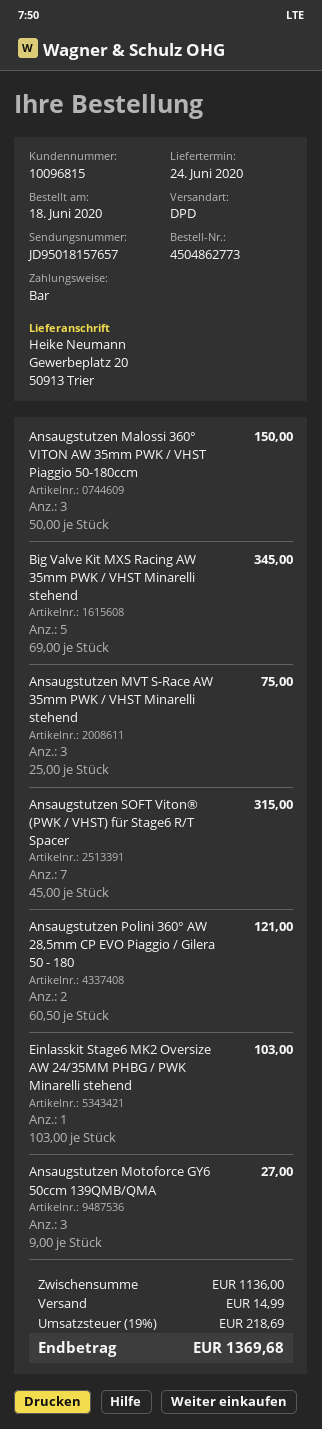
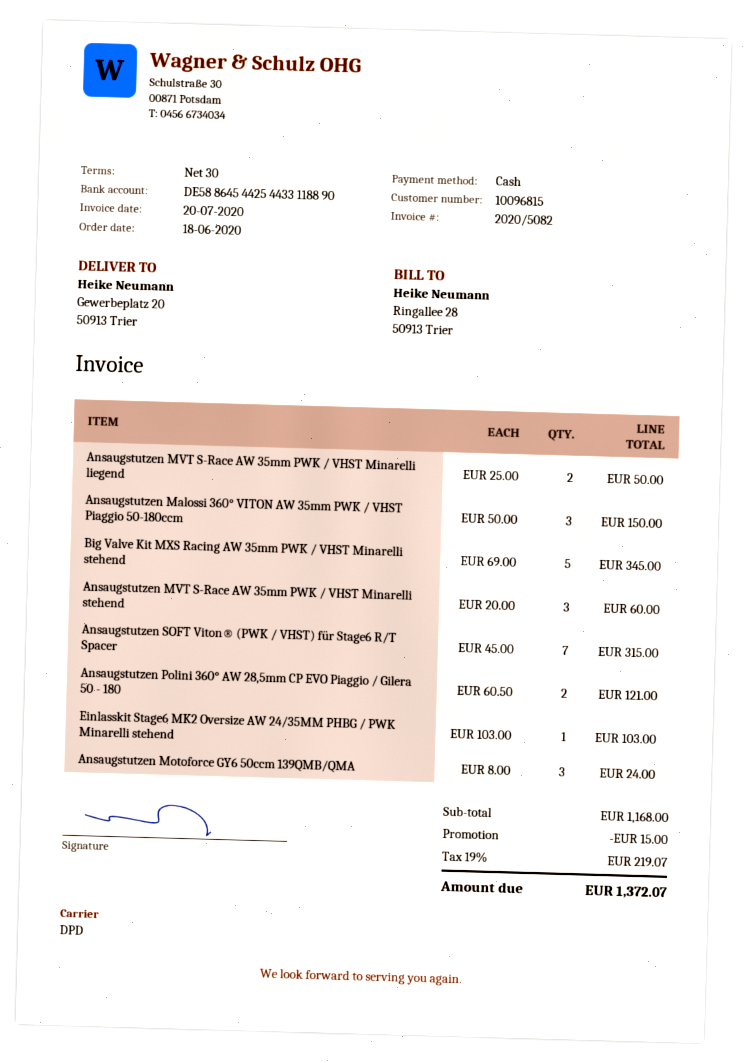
Ansaugstutzen MVT S-Race AW 35mm PWK / VHST Minarelli stehend: 3 x 25.00 = 75.00 -> 3 x 20.00 = 60.00
Ansaugstutzen Motoforce GY6 50ccm 139QMB/QMA: 3 x 9.00 = 27.00 -> 3 x 8.00 = 24.00
Ansaugstutzen MVT S-Race AW 35mm PWK / VHST Minarelli liegend: none -> 2 x 25.00 = 50.00
subtotal: 1136.00 -> 1168.00
discount: none -> 15.00
shipping: 14.99 -> none
tax: 19% = 218.69 -> 19% = 219.07
total: 1369.68 -> 1372.07

